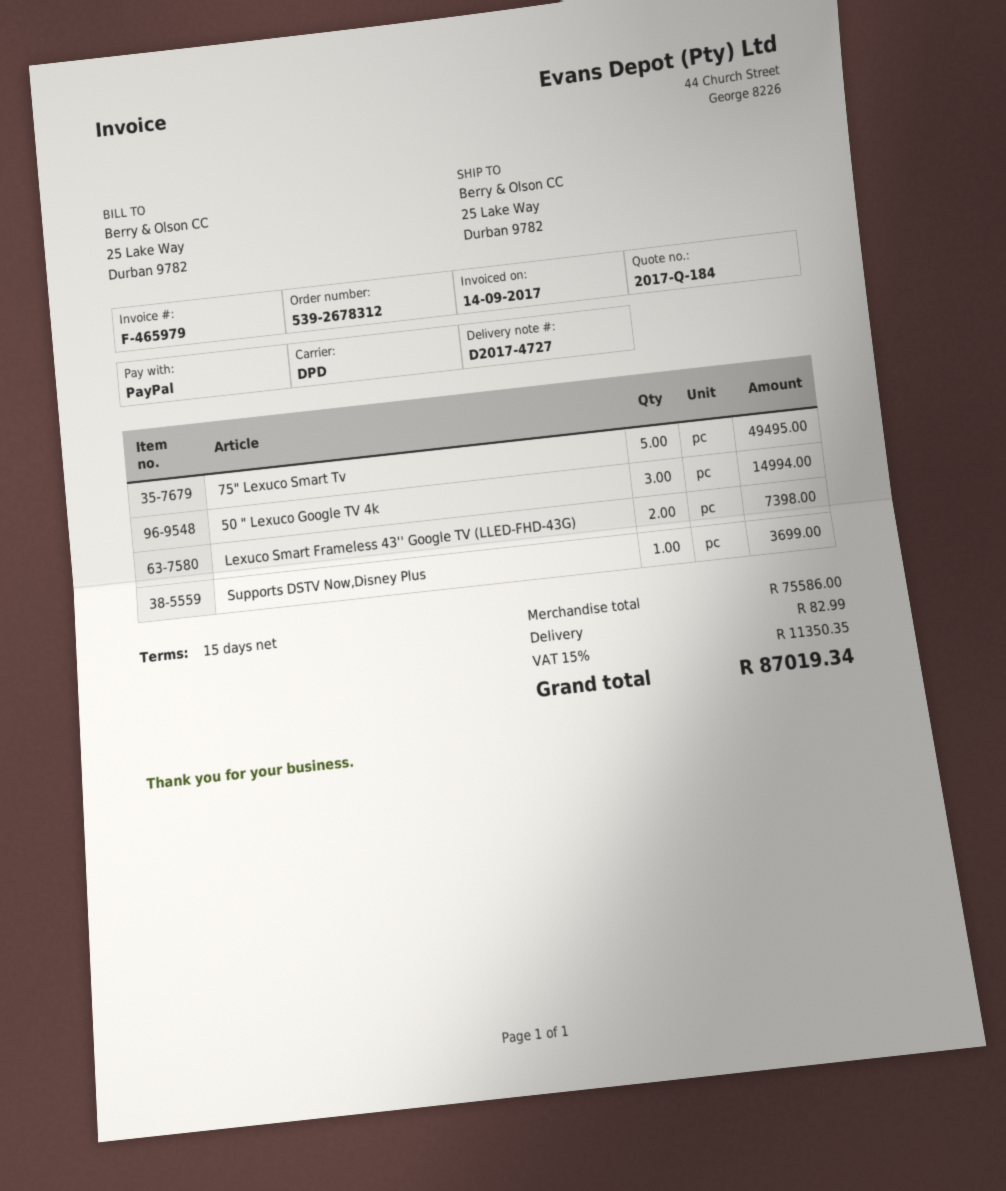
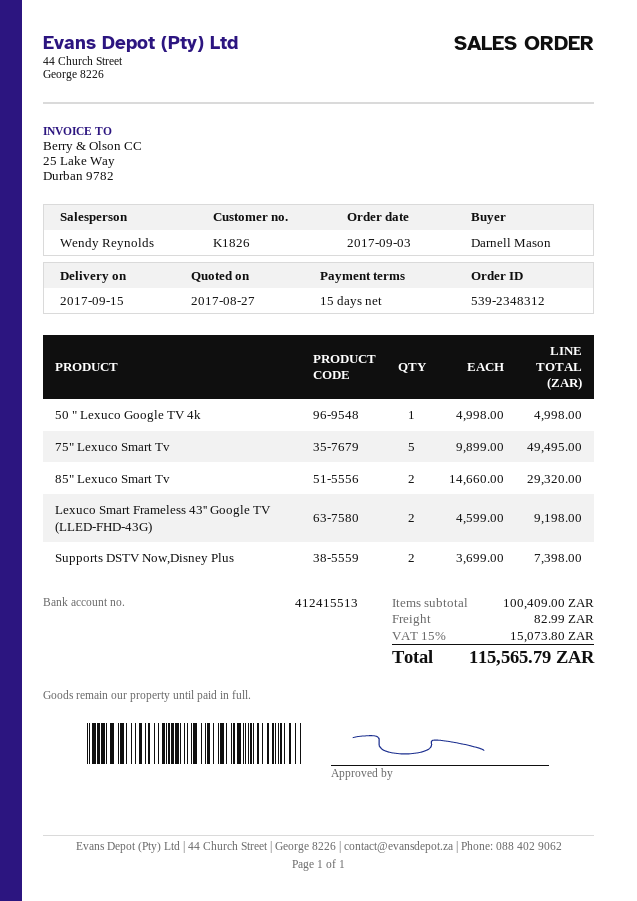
order number: 539-2678312 -> 539-2348312
50 " Lexuco Google TV 4k: 3 for 14994.00 -> 1 for 4998.00
Lexuco Smart Frameless 43'' Google TV (LLED-FHD-43G): 2 for 7398.00 -> 2 for 9198.00
Supports DSTV Now,Disney Plus: 1 for 3699.00 -> 2 for 7398.00
85" Lexuco Smart Tv: none -> 2 for 29320.00
subtotal: 75586.00 -> 100409.00
tax: 15% = 11350.35 -> 15% = 15073.80
total: 87019.34 -> 115565.79

